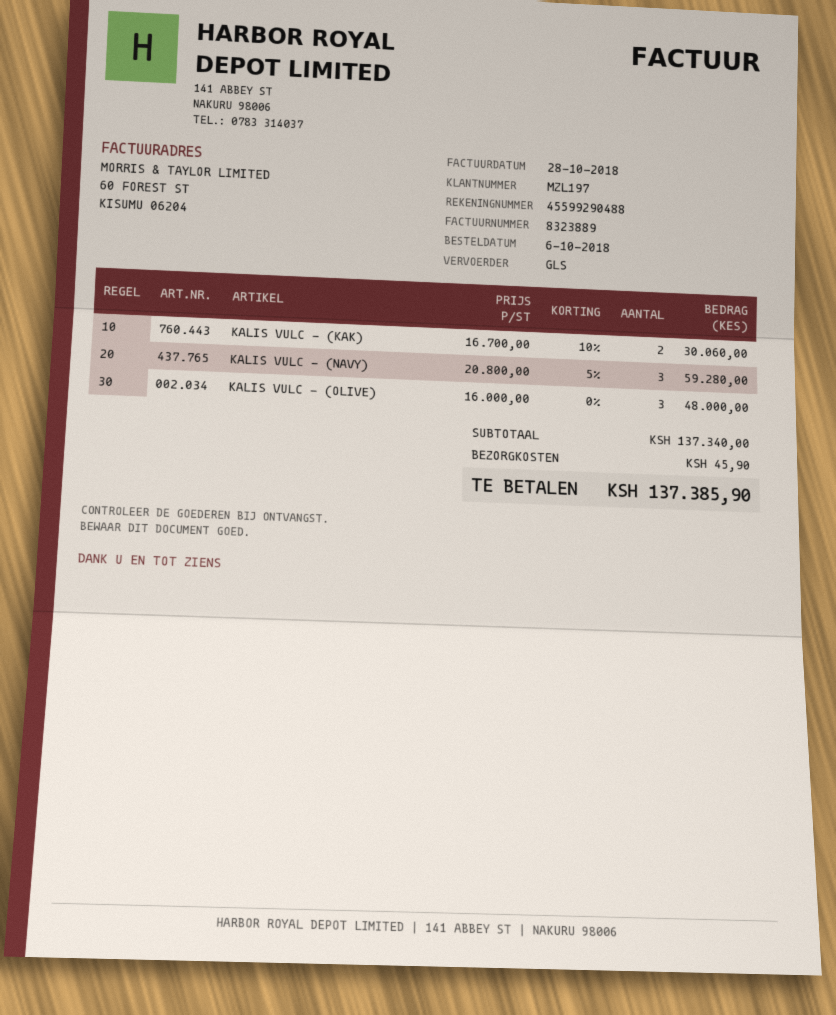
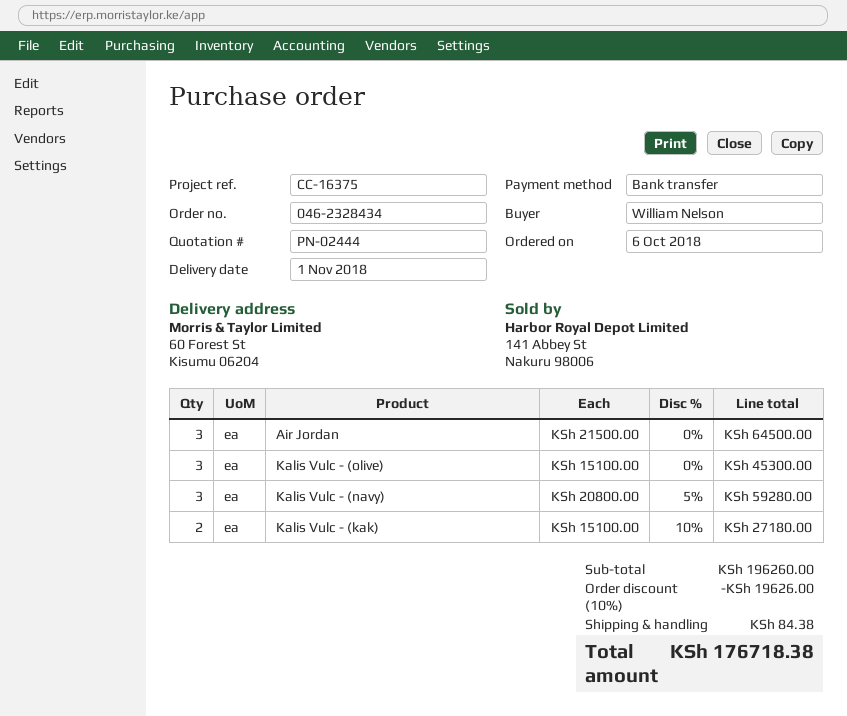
KALIS VULC - (KAK): 2 x 16700.00 - 10% = 30060.00 -> 2 x 15100.00 - 10% = 27180.00
KALIS VULC - (OLIVE): 3 x 16000.00 = 48000.00 -> 3 x 15100.00 = 45300.00
Air Jordan: none -> 3 x 21500.00 = 64500.00
subtotal: 137340.00 -> 196260.00
discount: none -> 10% = 19626.00
shipping: 45.90 -> 84.38
total: 137385.90 -> 176718.38

